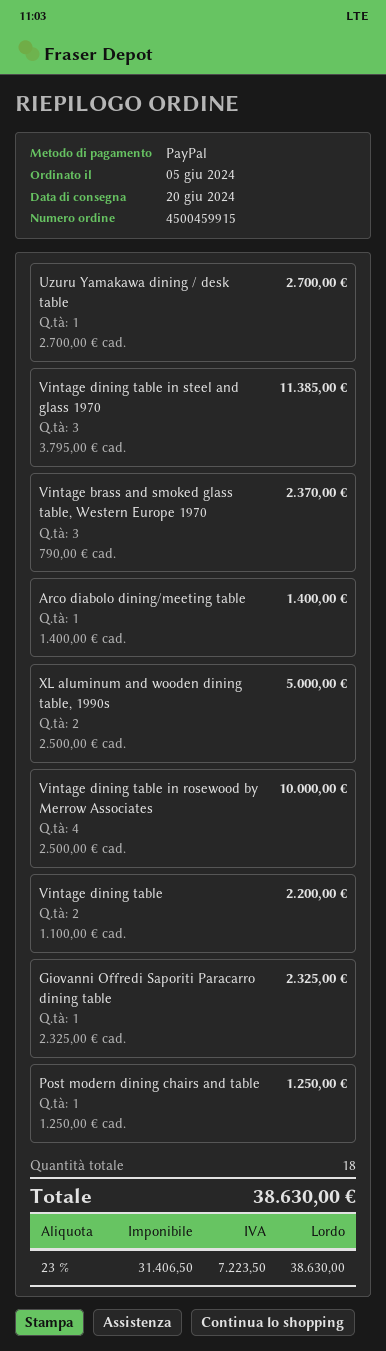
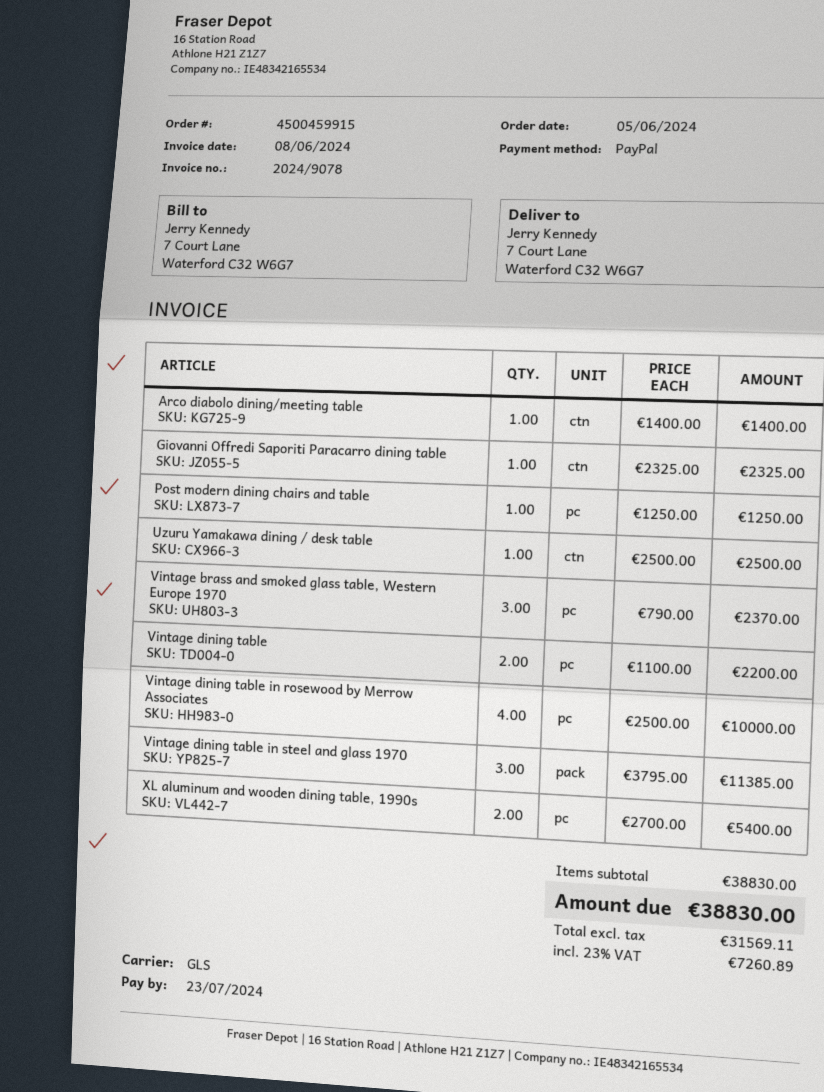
Uzuru Yamakawa dining / desk table: 1 x 2700.00 = 2700.00 -> 1 x 2500.00 = 2500.00
XL aluminum and wooden dining table, 1990s: 2 x 2500.00 = 5000.00 -> 2 x 2700.00 = 5400.00
net: 31406.50 -> 31569.11
tax: 23% = 7223.50 -> 23% = 7260.89
total: 38630.00 -> 38830.00

